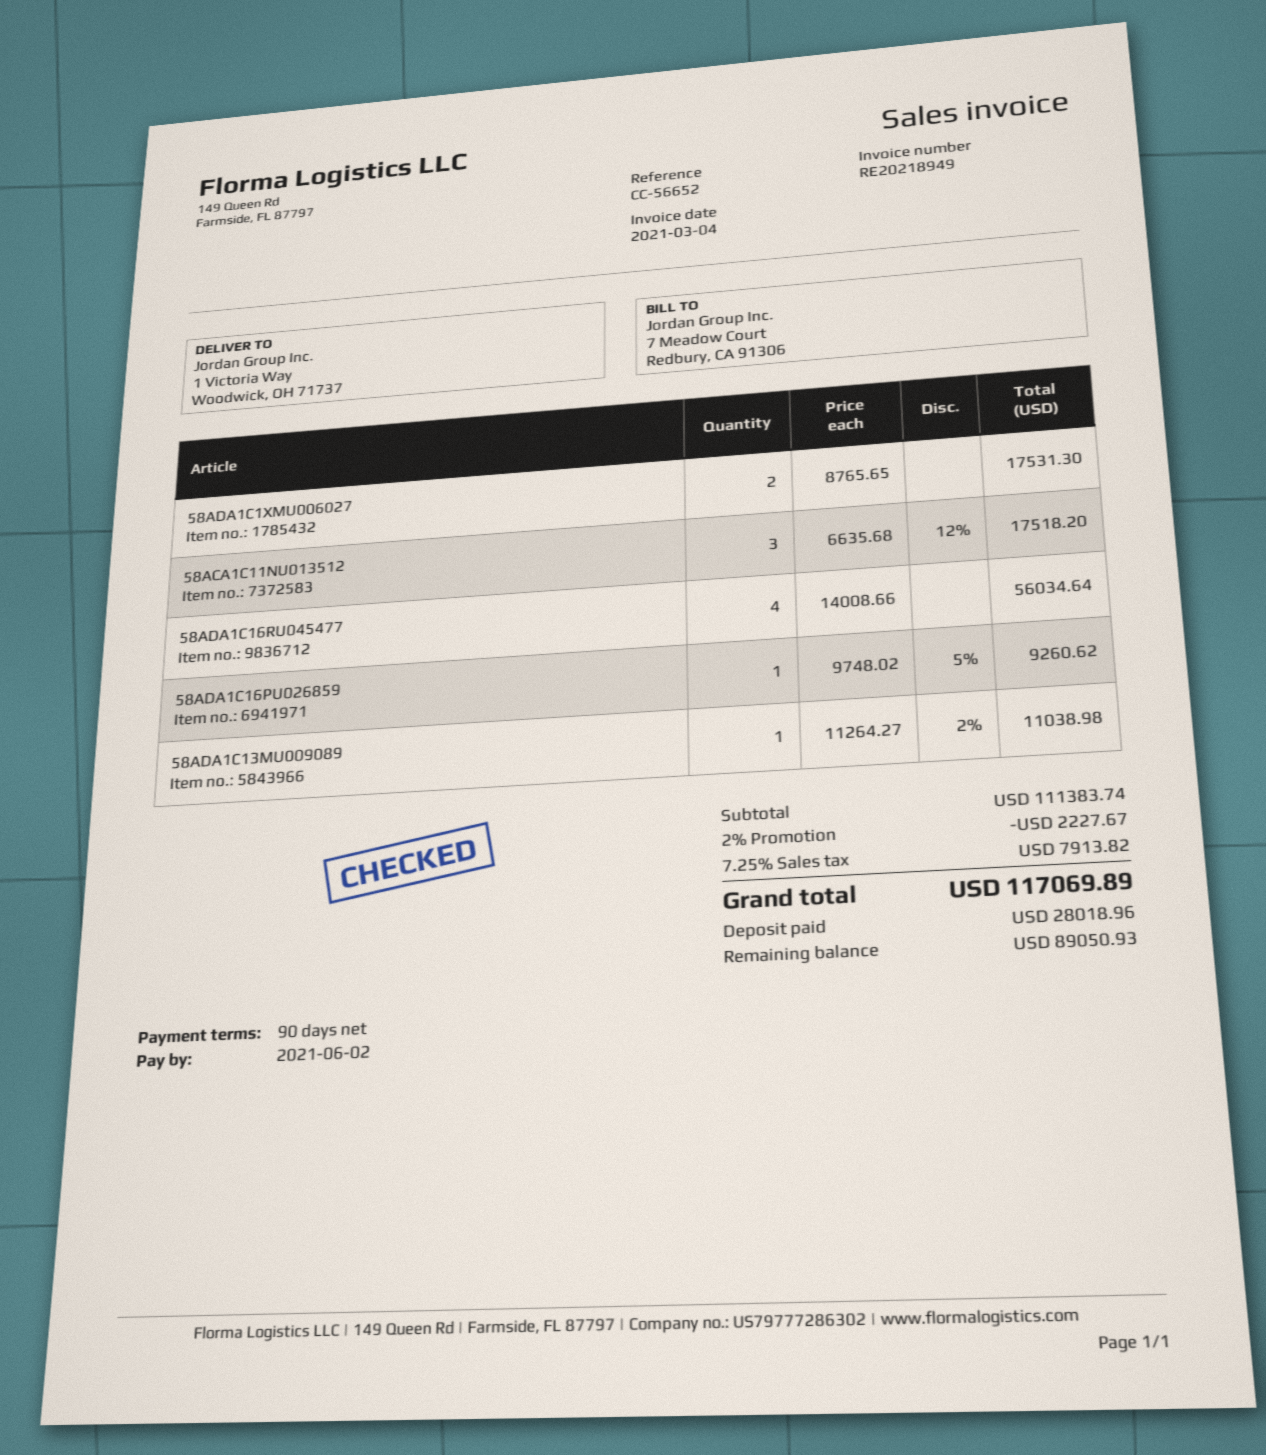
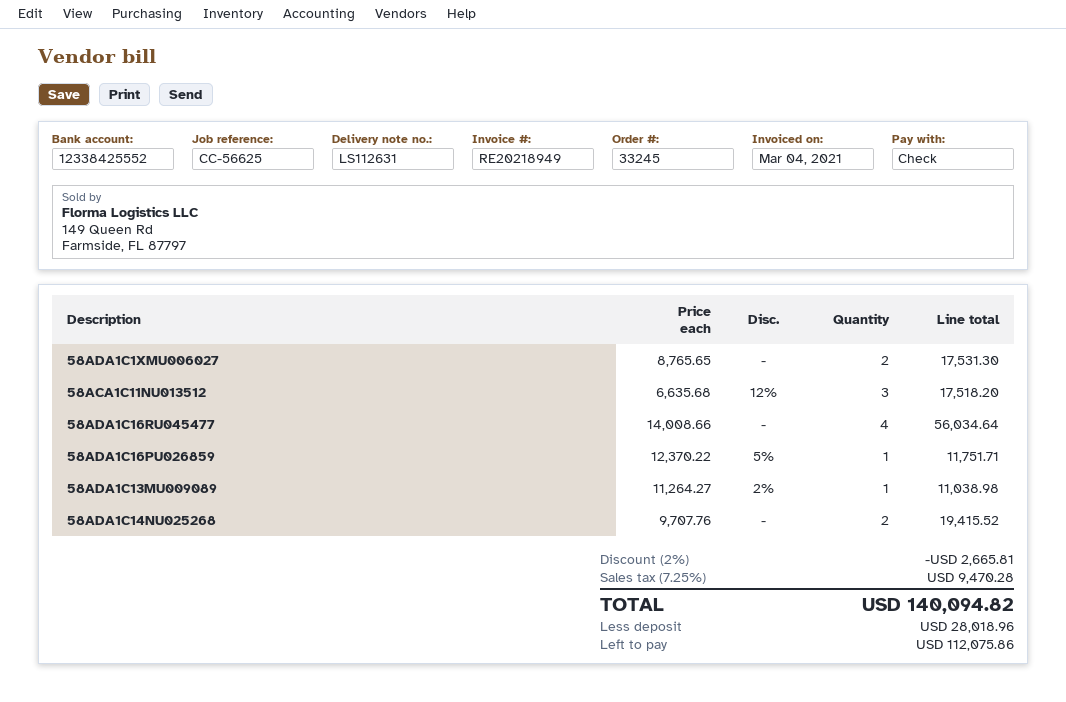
reference: CC-56652 -> CC-56625
58ADA1C16PU026859: 1 x 9748.02 - 5% = 9260.62 -> 1 x 12370.22 - 5% = 11751.71
58ADA1C14NU025268: none -> 2 x 9707.76 = 19415.52
discount: 2% = 2227.67 -> 2% = 2665.81
tax: 7.25% = 7913.82 -> 7.25% = 9470.28
total: 117069.89 -> 140094.82
balance: 89050.93 -> 112075.86

